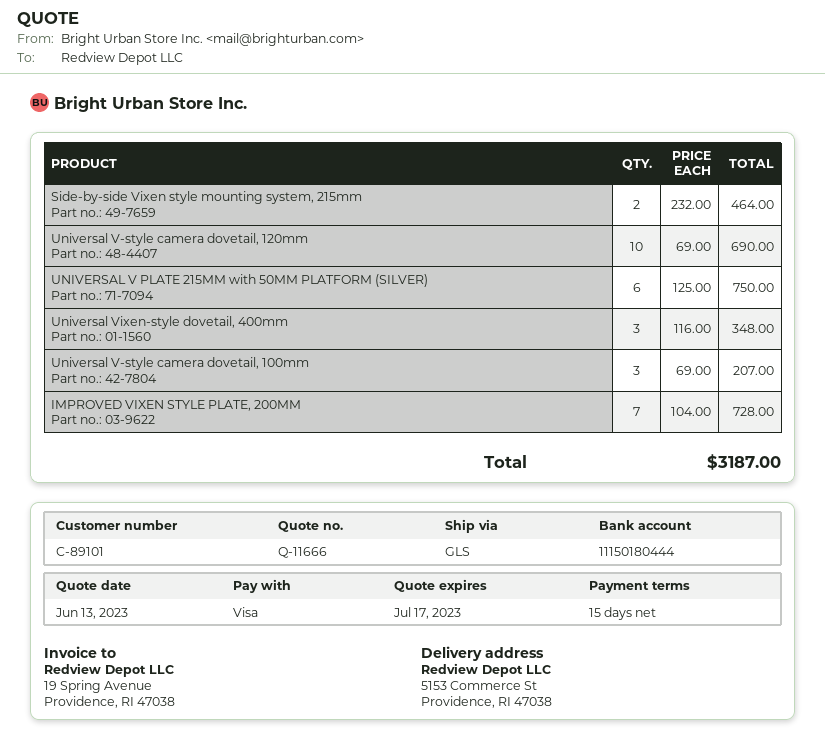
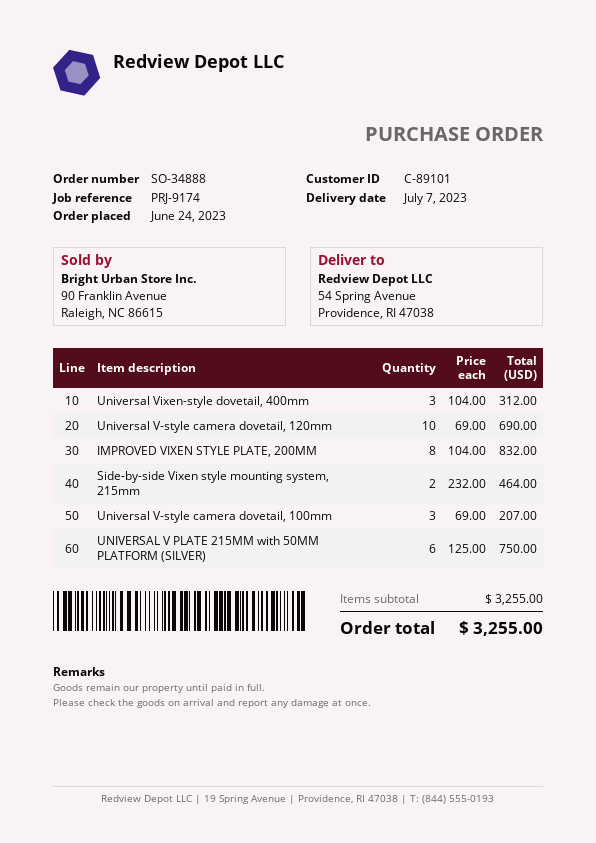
ship to: 5153 Commerce St, Providence, RI 47038 -> 54 Spring Avenue, Providence, RI 47038
Universal Vixen-style dovetail, 400mm: 3 x 116.00 = 348.00 -> 3 x 104.00 = 312.00
IMPROVED VIXEN STYLE PLATE, 200MM: 7 x 104.00 = 728.00 -> 8 x 104.00 = 832.00
total: 3187.00 -> 3255.00

